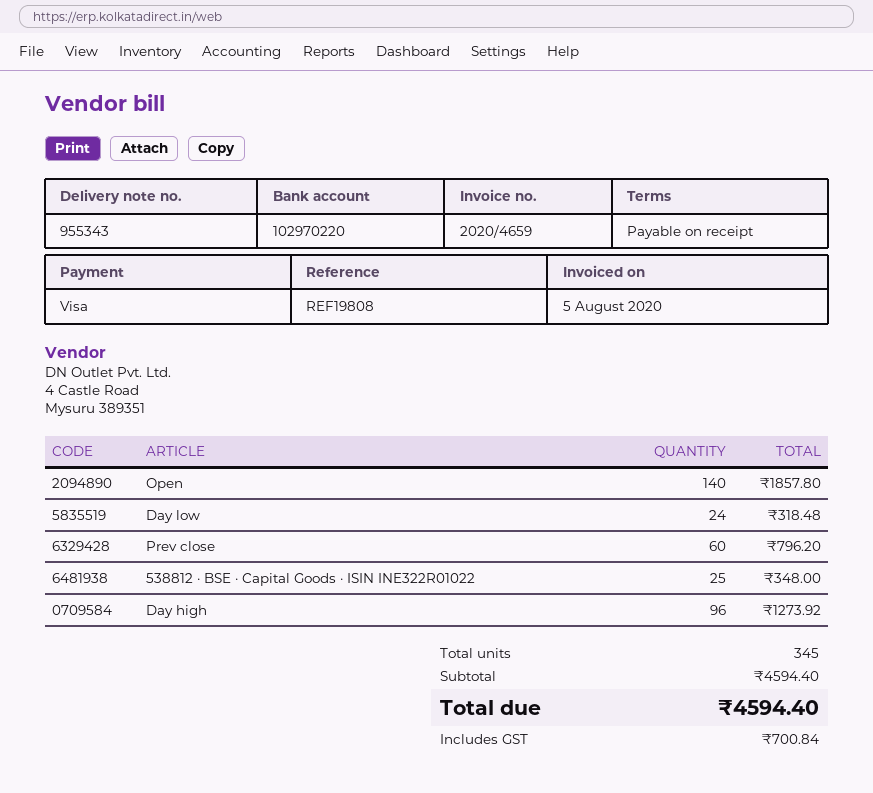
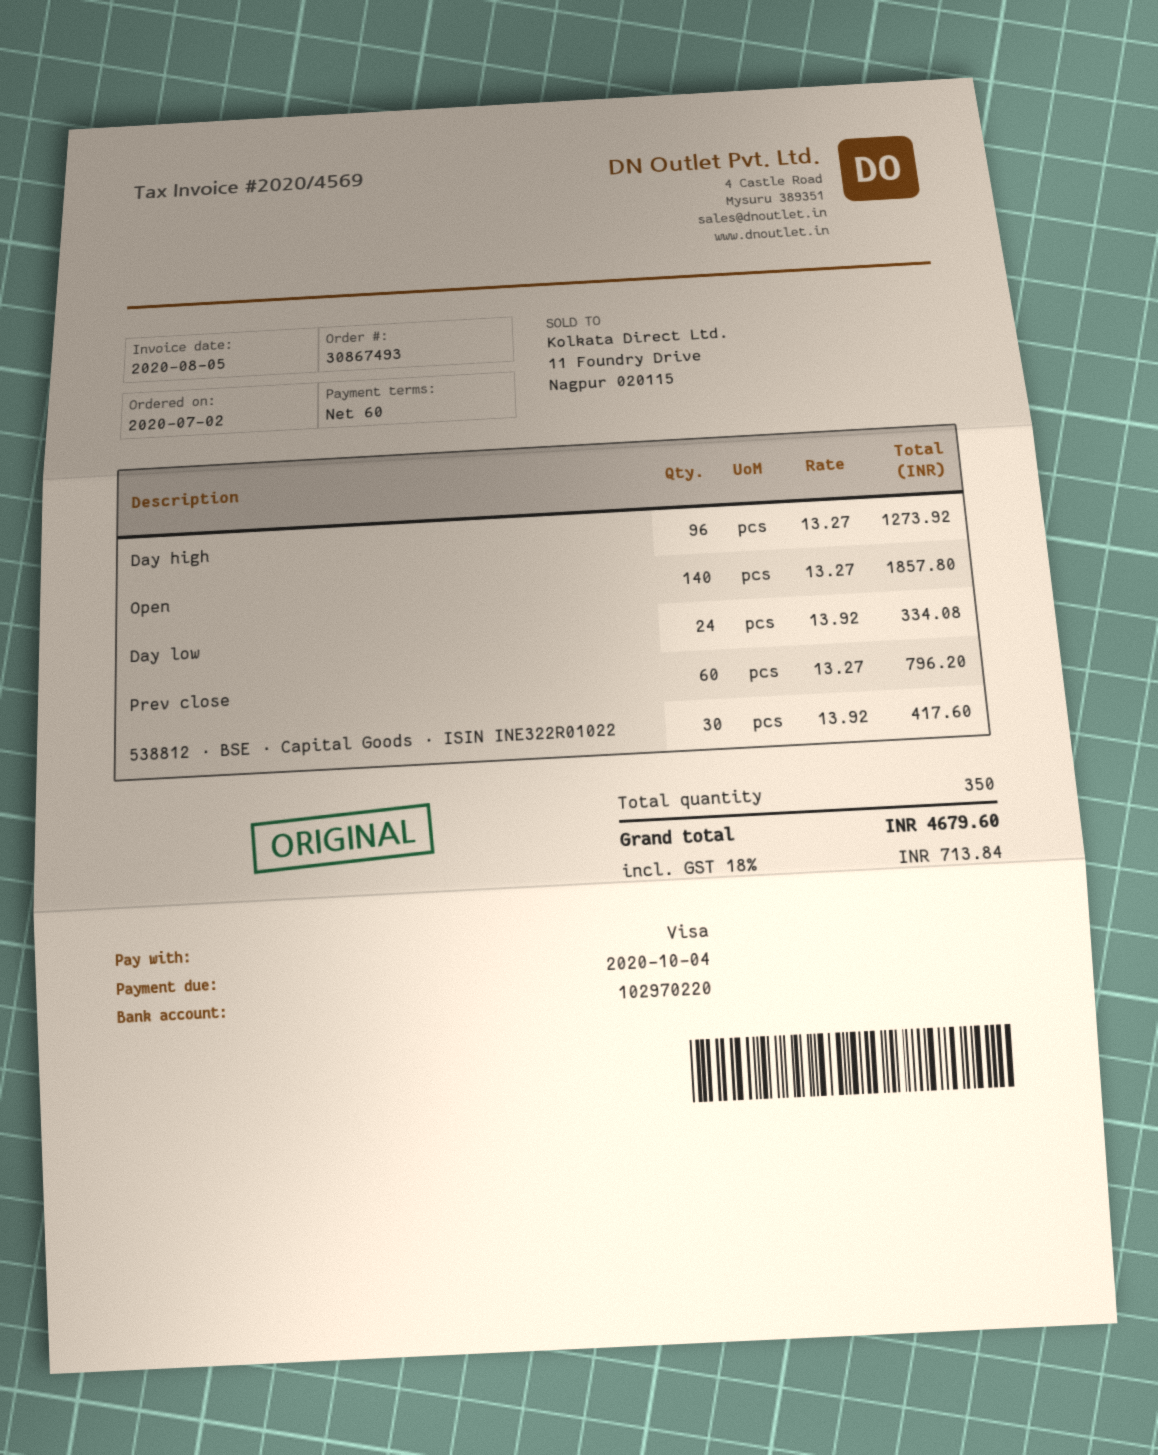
invoice number: 2020/4659 -> 2020/4569
payment terms: on receipt -> 60 days
Day low: 24 for 318.48 -> 24 for 334.08
538812 · BSE · Capital Goods · ISIN INE322R01022: 25 for 348.00 -> 30 for 417.60
total quantity: 345 -> 350
tax: 700.84 -> 713.84
total: 4594.40 -> 4679.60

